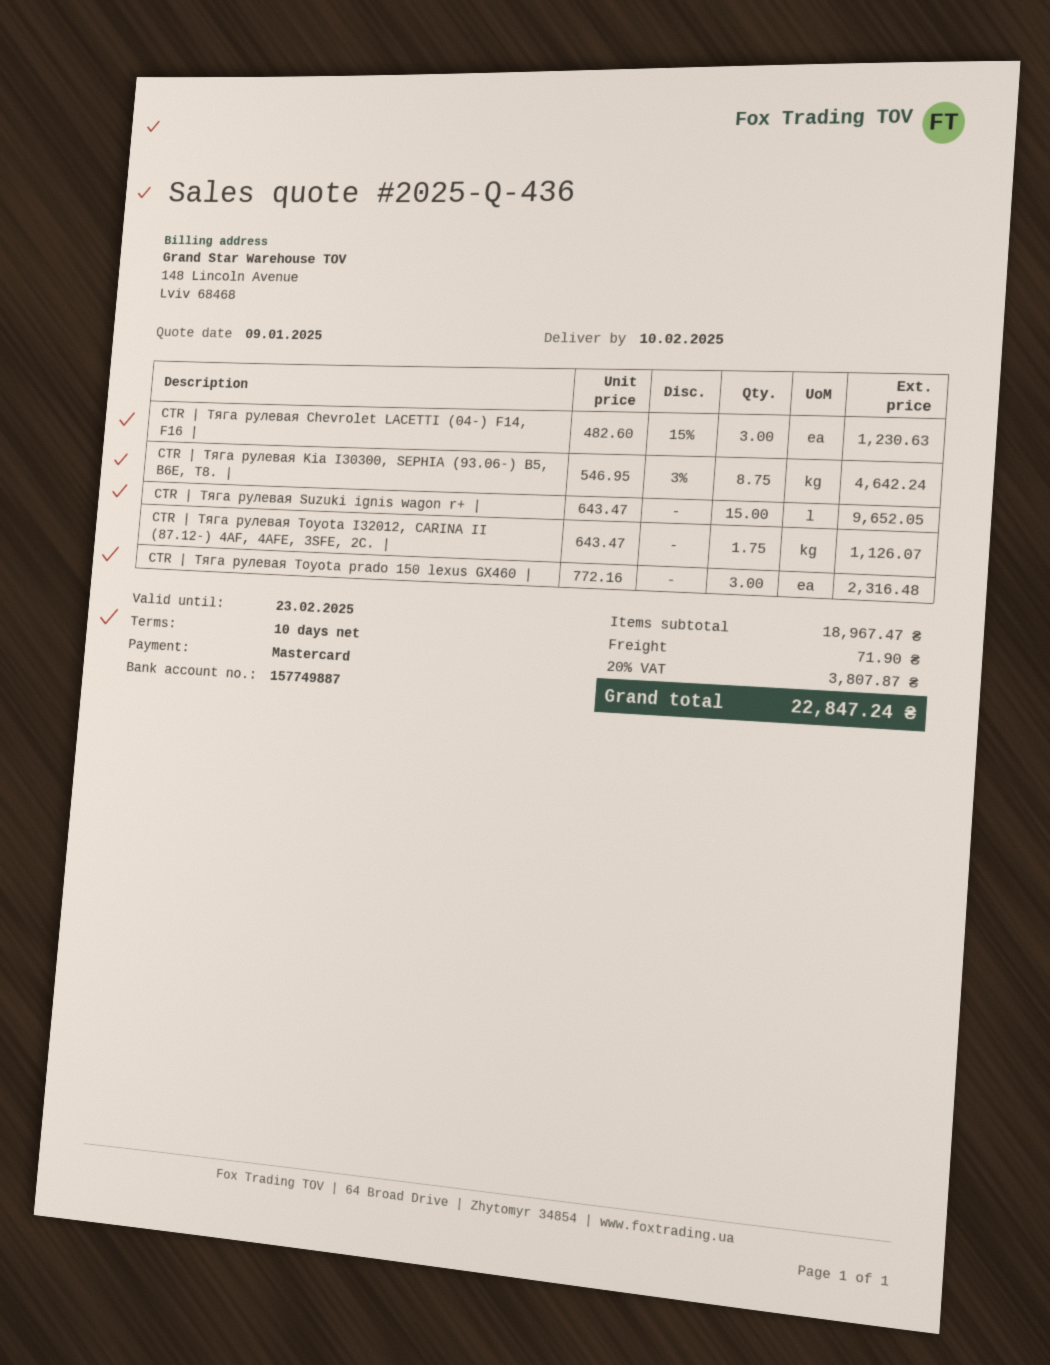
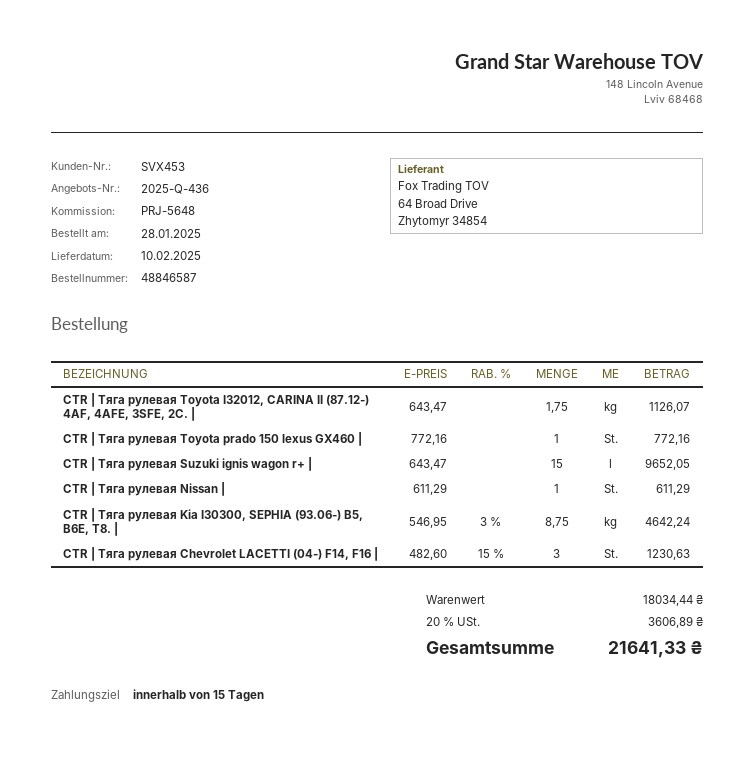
payment terms: 10 days -> 15 days
CTR | Тяга рулевая Toyota prado 150 lexus GX460 |: 3 x 772.16 = 2316.48 -> 1 x 772.16 = 772.16
CTR | Тяга рулевая Nissan |: none -> 1 x 611.29 = 611.29
subtotal: 18967.47 -> 18034.44
shipping: 71.90 -> none
tax: 20% = 3807.87 -> 20% = 3606.89
total: 22847.24 -> 21641.33

